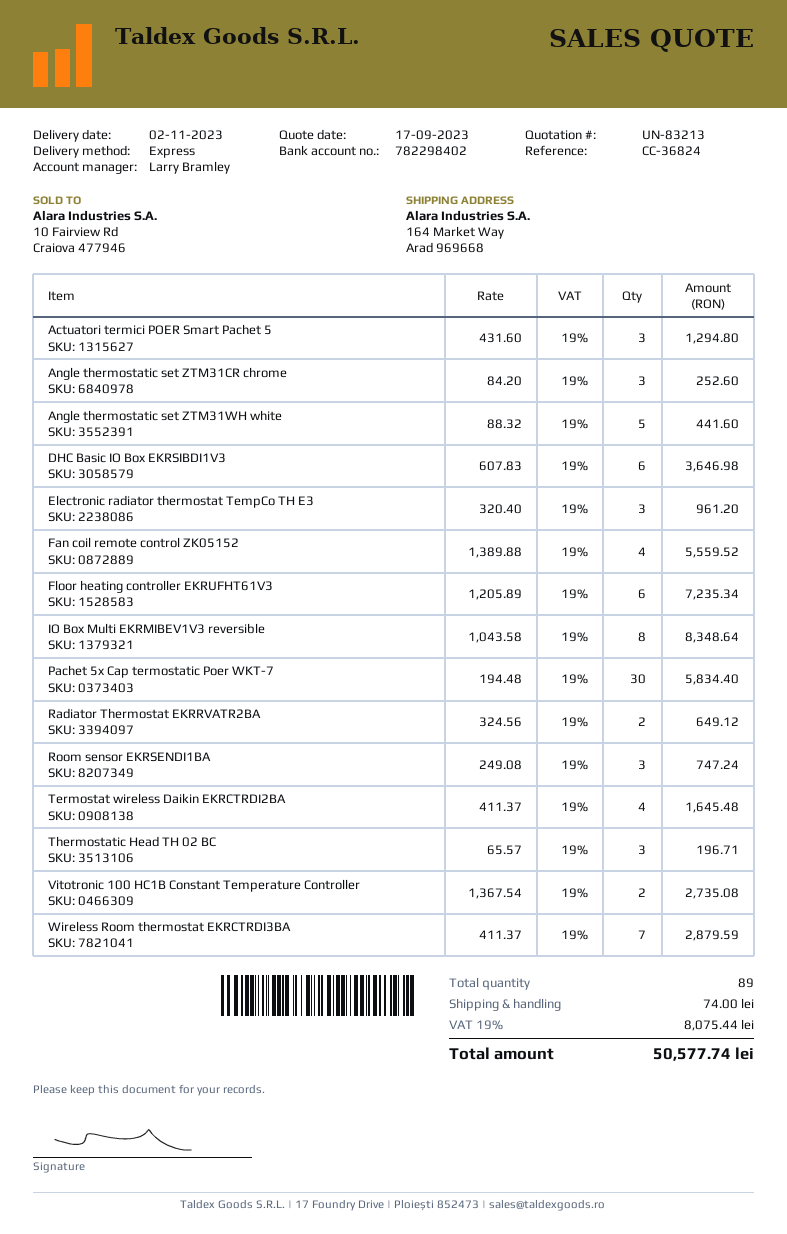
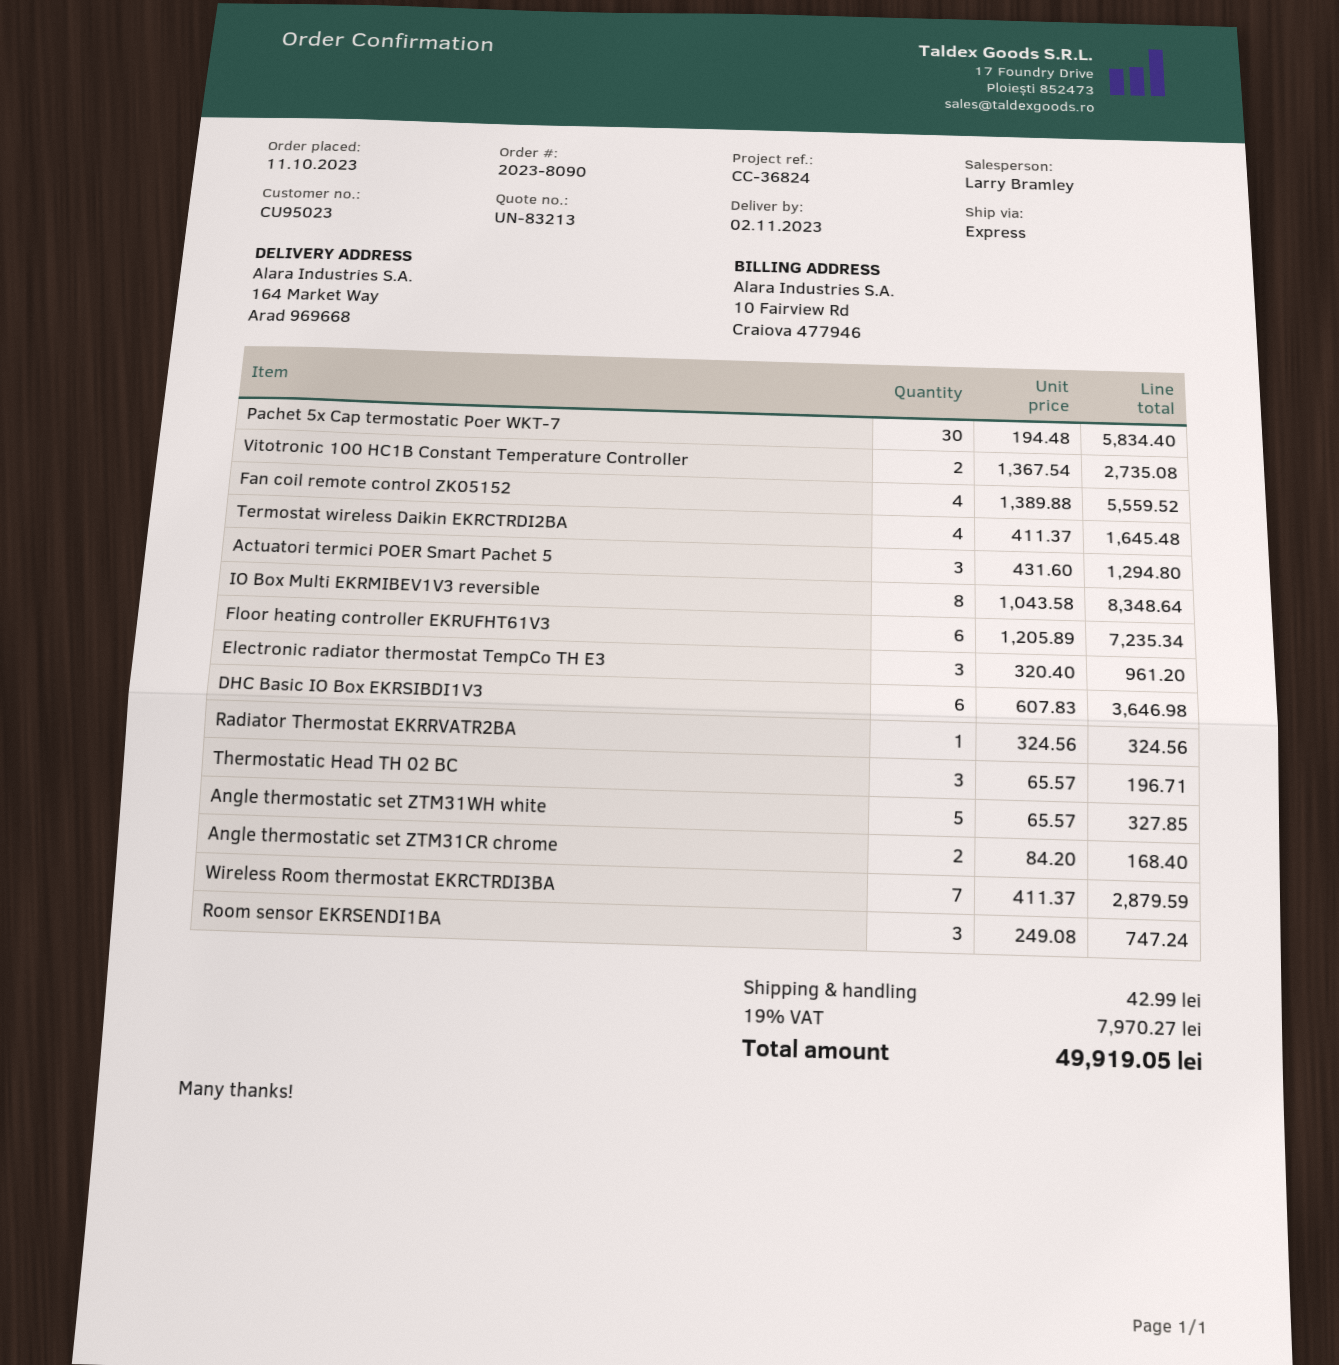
Angle thermostatic set ZTM31CR chrome: 3 x 84.20 = 252.60 -> 2 x 84.20 = 168.40
Angle thermostatic set ZTM31WH white: 5 x 88.32 = 441.60 -> 5 x 65.57 = 327.85
Radiator Thermostat EKRRVATR2BA: 2 x 324.56 = 649.12 -> 1 x 324.56 = 324.56
shipping: 74.00 -> 42.99
tax: 19% = 8075.44 -> 19% = 7970.27
total: 50577.74 -> 49919.05

